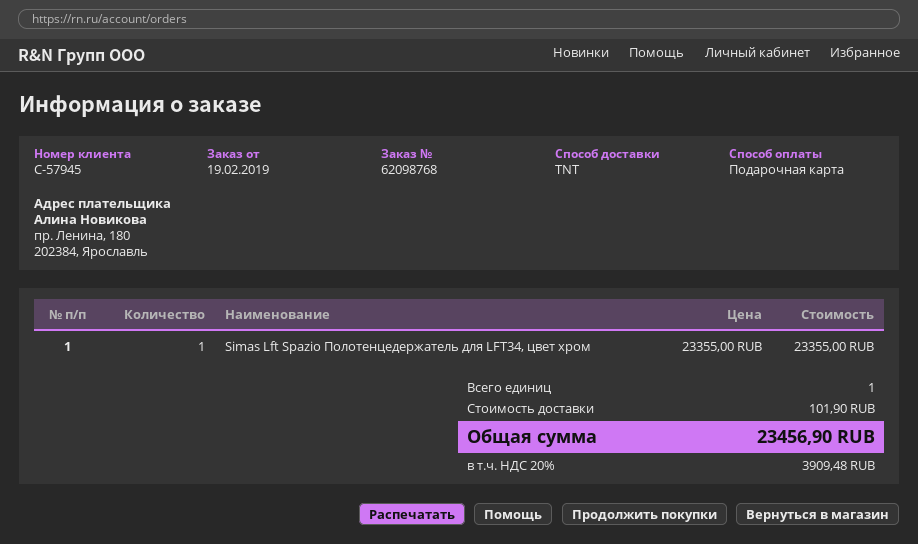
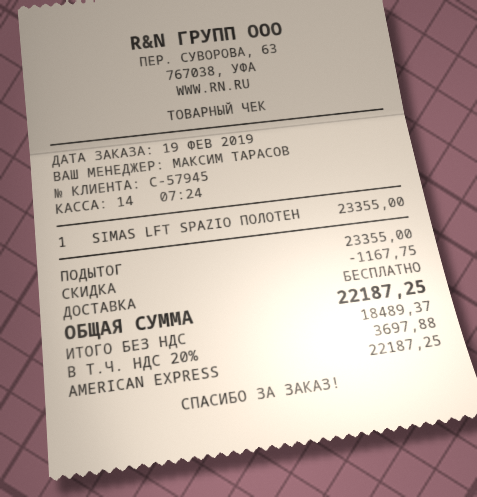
payment method: gift card -> American Express
discount: none -> 1167.75
shipping: 101.90 -> 0.00
tax: 20% = 3909.48 -> 20% = 3697.88
total: 23456.90 -> 22187.25

